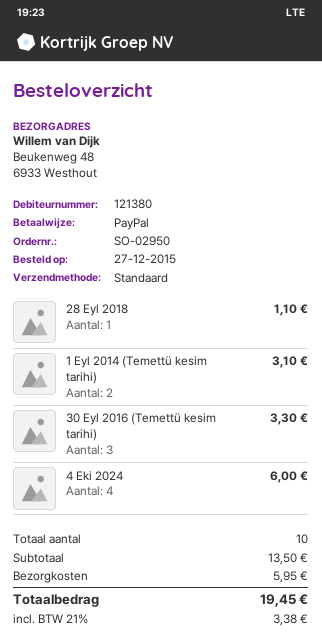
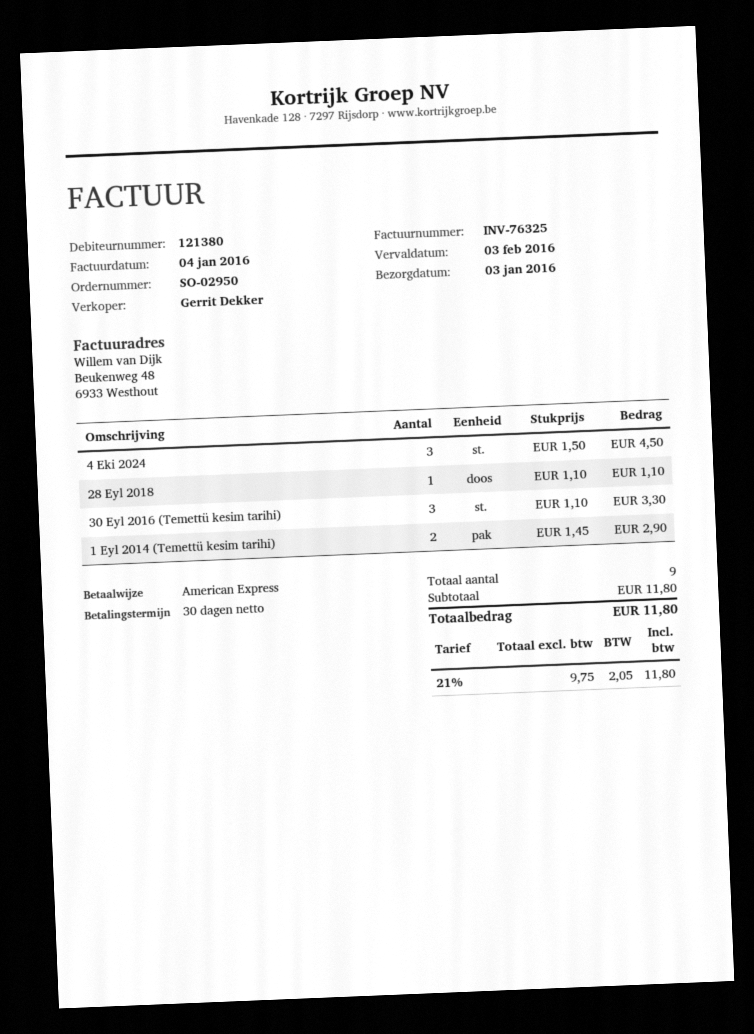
payment method: PayPal -> American Express
1 Eyl 2014 (Temettü kesim tarihi): 2 for 3.10 -> 2 for 2.90
4 Eki 2024: 4 for 6.00 -> 3 for 4.50
total quantity: 10 -> 9
subtotal: 13.50 -> 11.80
shipping: 5.95 -> none
tax: 21% = 3.38 -> 21% = 2.05
total: 19.45 -> 11.80

